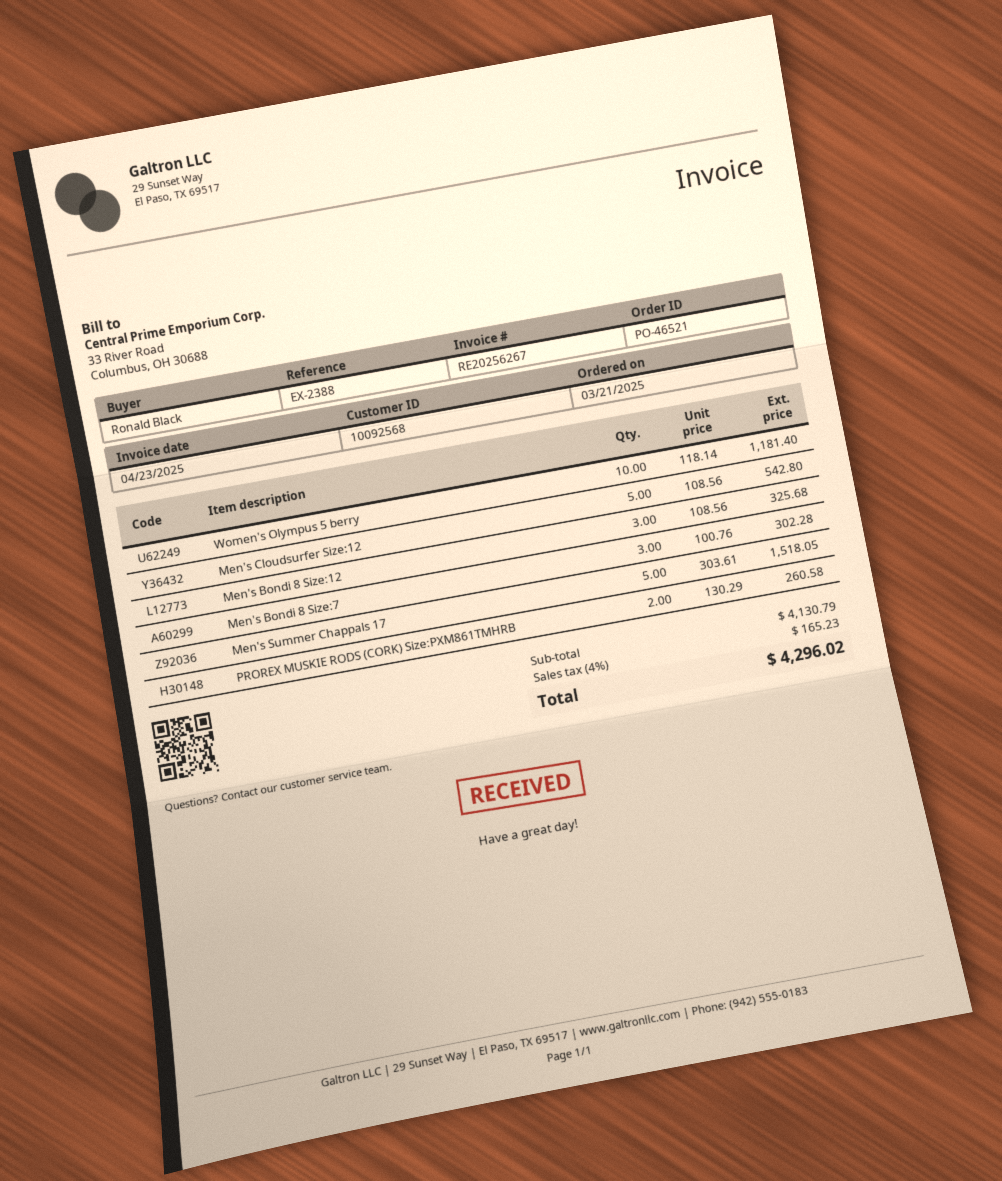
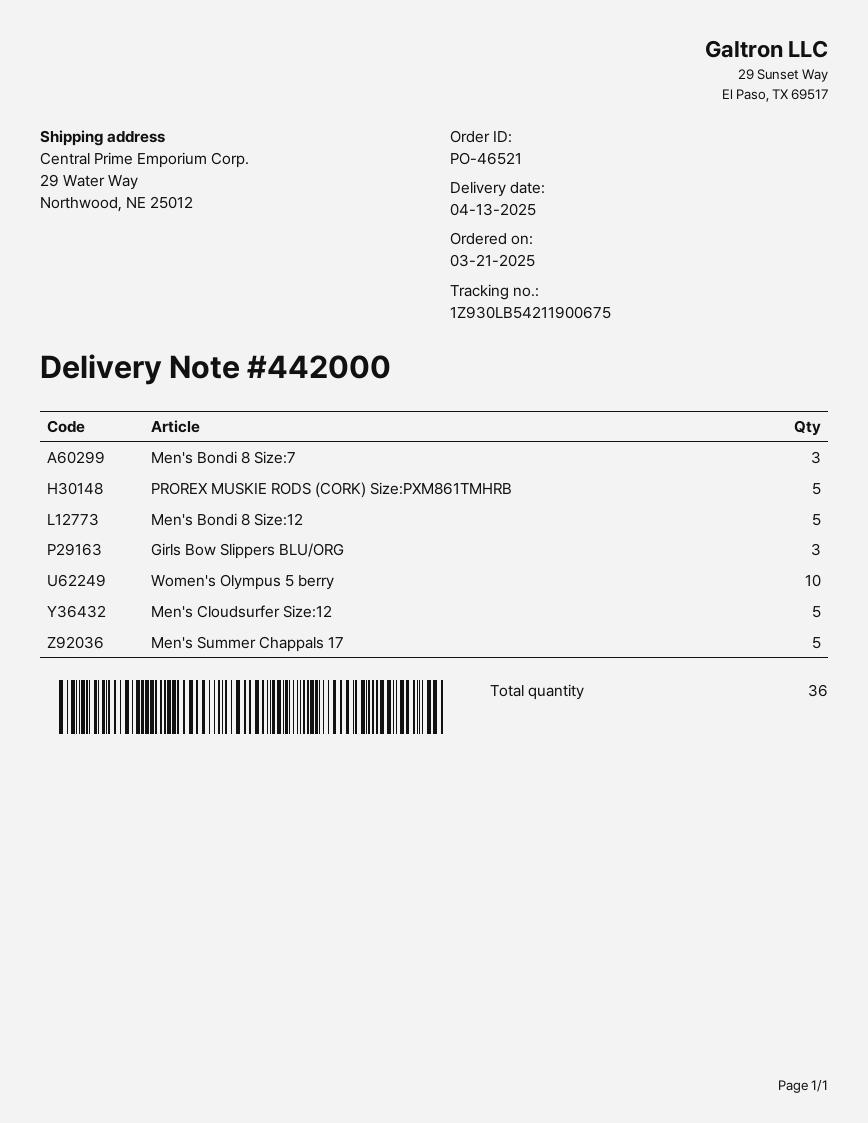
Men's Bondi 8 Size:12: 3 -> 5
PROREX MUSKIE RODS (CORK) Size:PXM861TMHRB: 2 -> 5
Girls Bow Slippers BLU/ORG: none -> 3

